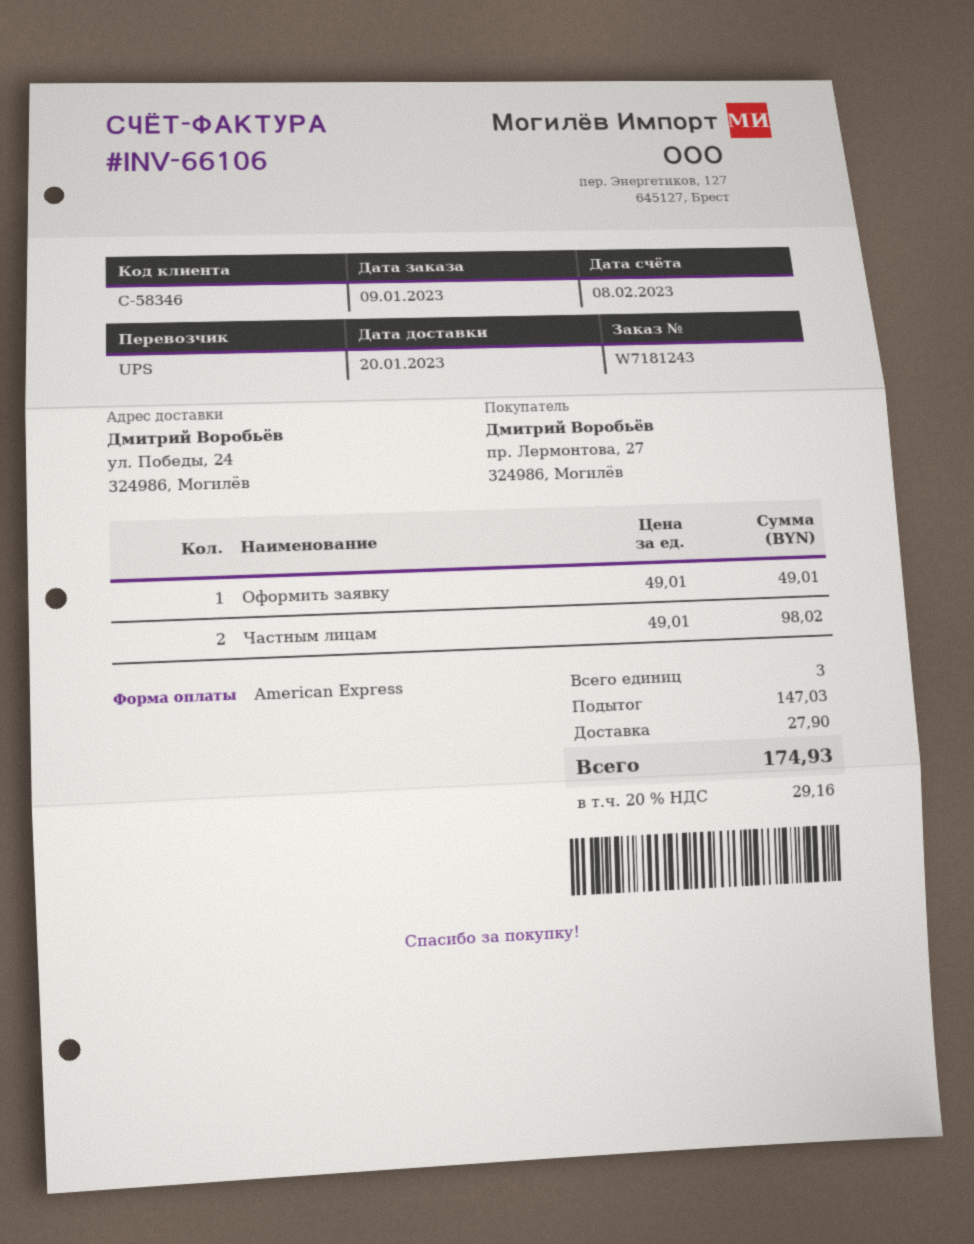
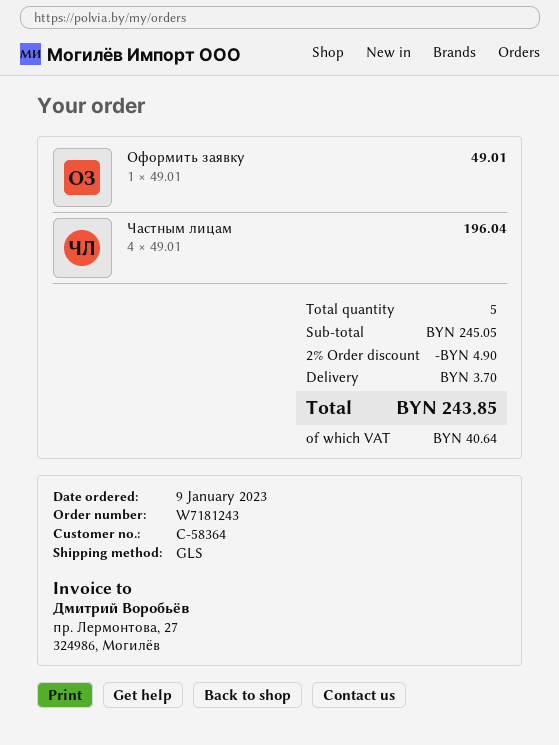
customer number: C-58346 -> C-58364
shipping method: UPS -> GLS
Частным лицам: 2 x 49.01 = 98.02 -> 4 x 49.01 = 196.04
total quantity: 3 -> 5
subtotal: 147.03 -> 245.05
discount: none -> 2% = 4.90
shipping: 27.90 -> 3.70
tax: 29.16 -> 40.64
total: 174.93 -> 243.85

